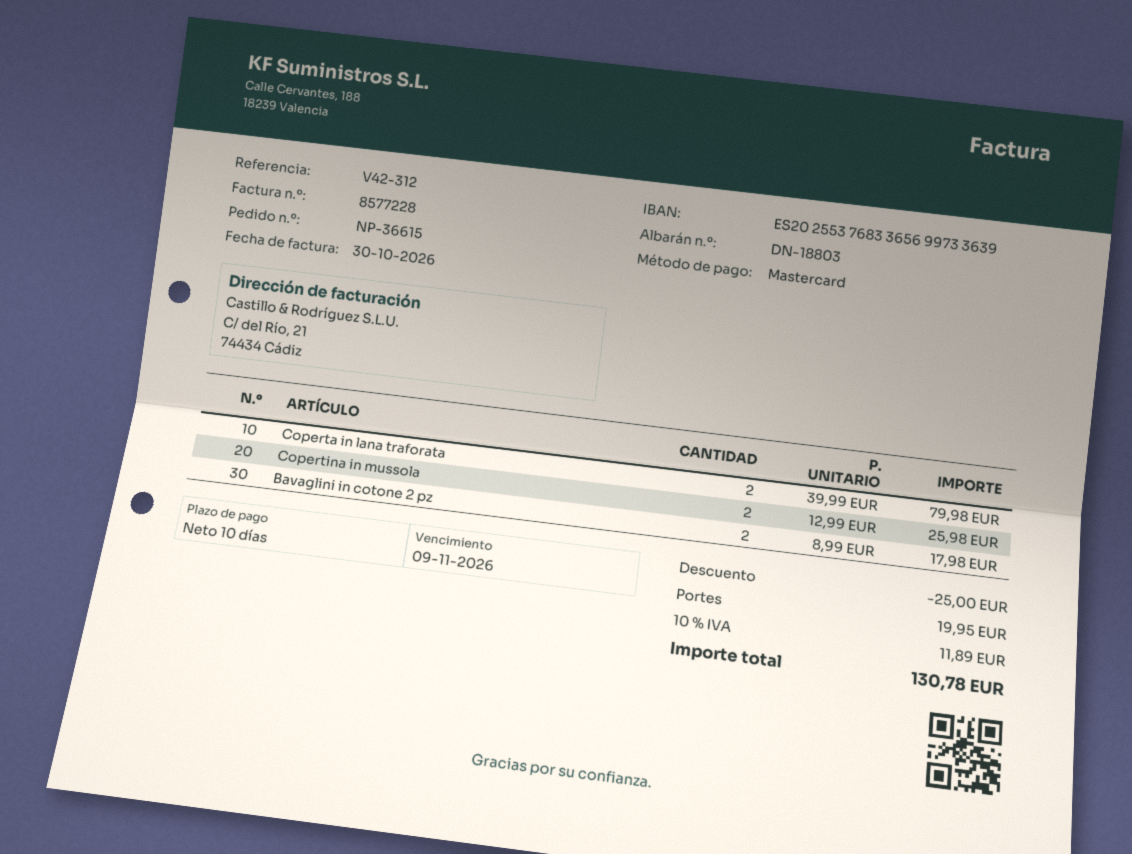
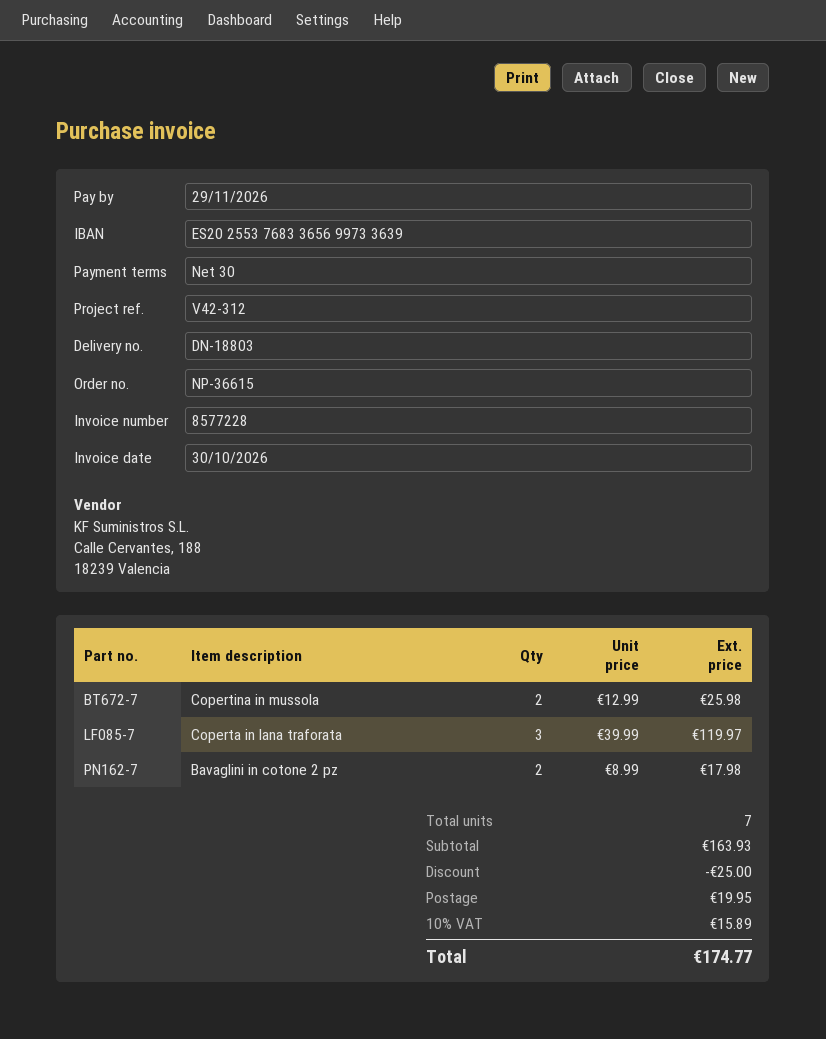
payment terms: 10 days -> 30 days
due date: 2026-11-09 -> 2026-11-29
Coperta in lana traforata: 2 x 39.99 = 79.98 -> 3 x 39.99 = 119.97
tax: 10% = 11.89 -> 10% = 15.89
total: 130.78 -> 174.77

